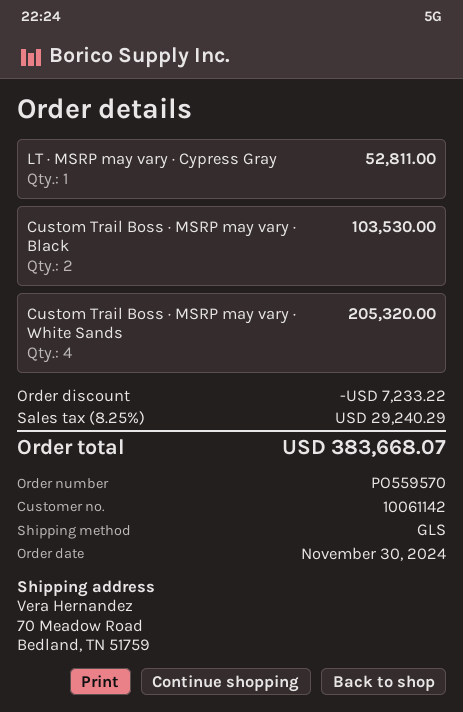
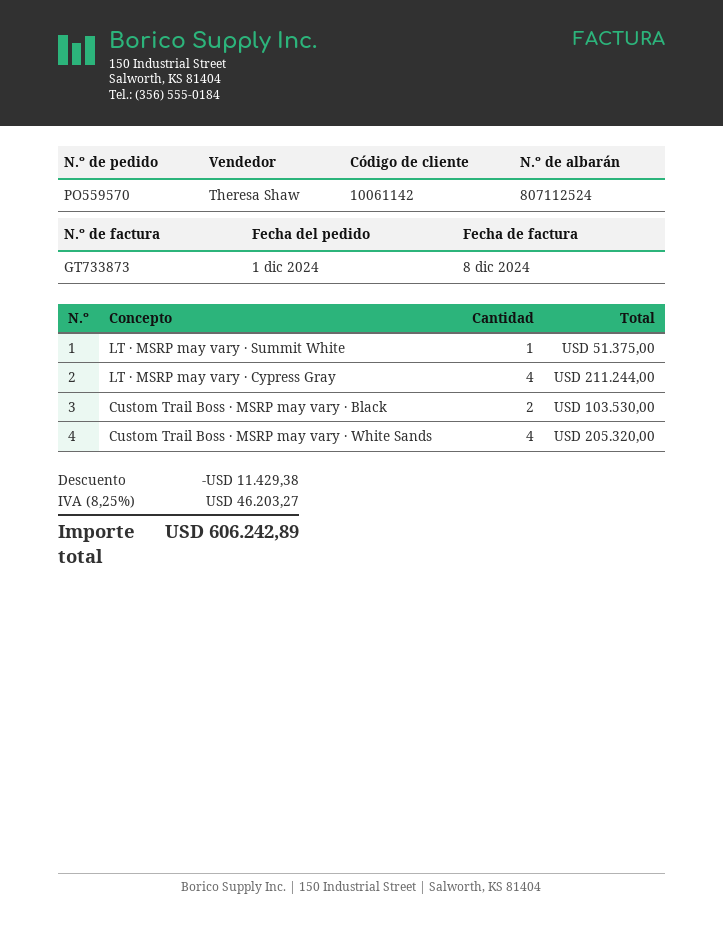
order date: 2024-11-30 -> 2024-12-01
LT · MSRP may vary · Cypress Gray: 1 for 52811.00 -> 4 for 211244.00
LT · MSRP may vary · Summit White: none -> 1 for 51375.00
discount: 7233.22 -> 11429.38
tax: 8.25% = 29240.29 -> 8.25% = 46203.27
total: 383668.07 -> 606242.89

